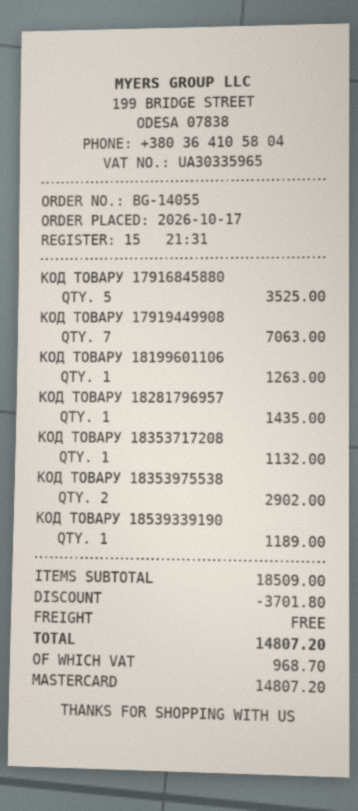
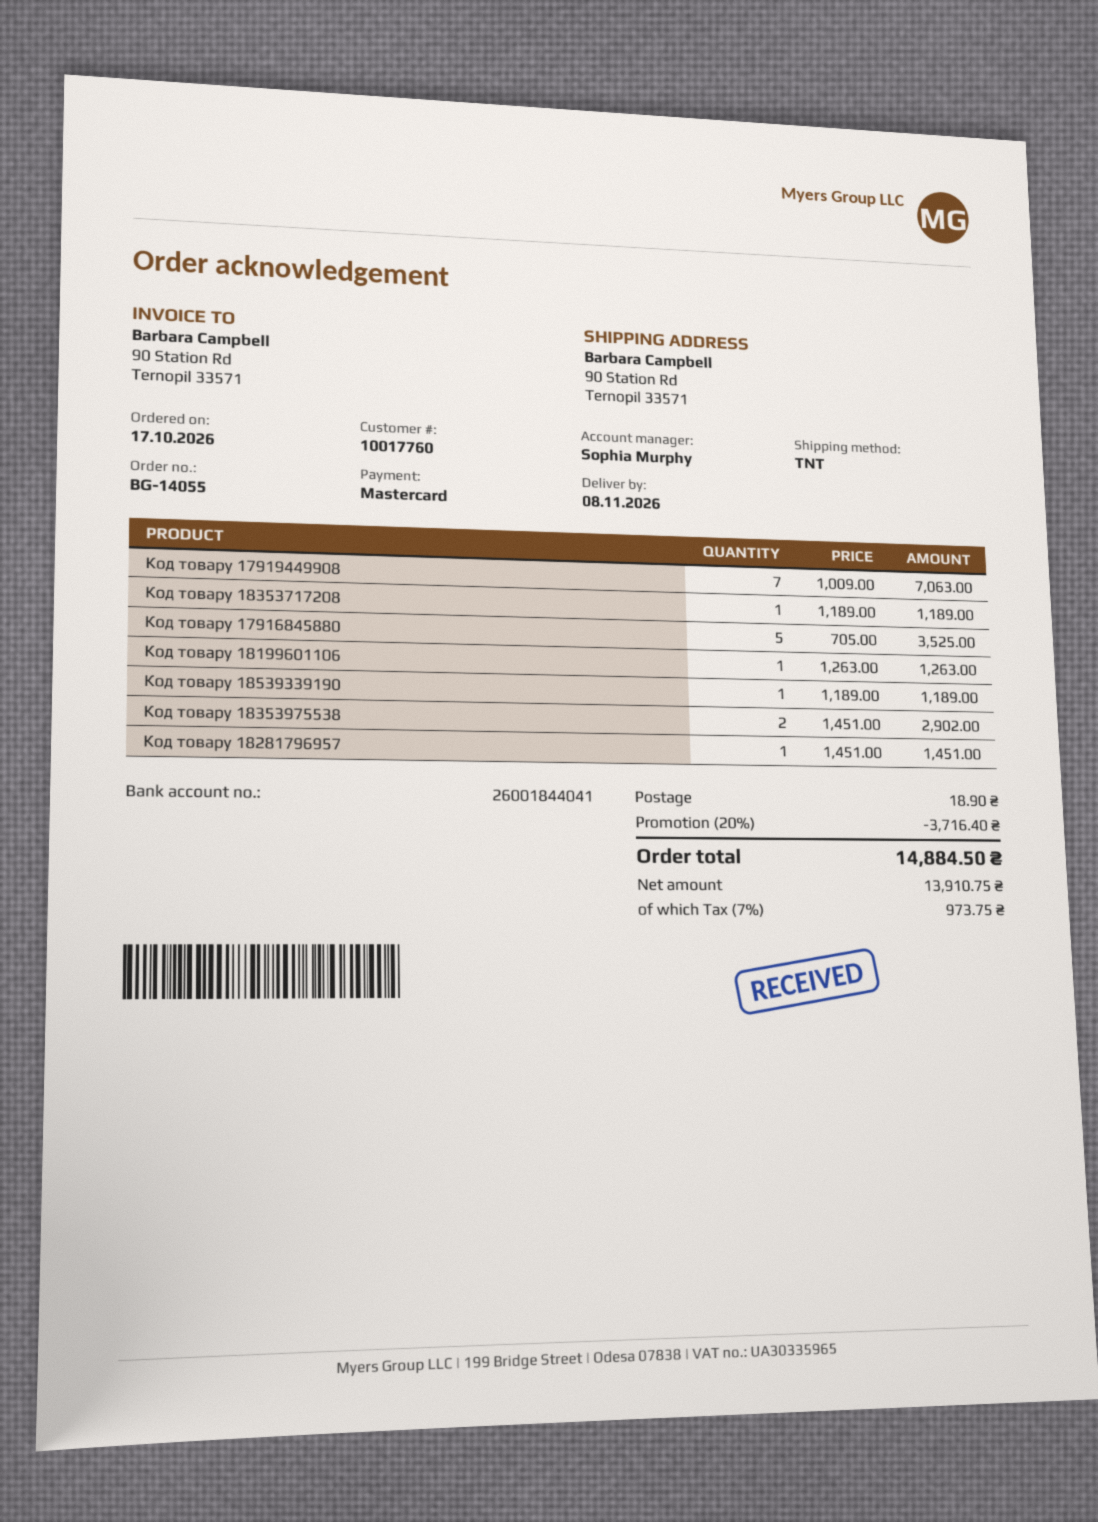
КОД ТОВАРУ 18281796957: 1 for 1435.00 -> 1 for 1451.00
КОД ТОВАРУ 18353717208: 1 for 1132.00 -> 1 for 1189.00
discount: 3701.80 -> 3716.40
shipping: 0.00 -> 18.90
tax: 968.70 -> 973.75
total: 14807.20 -> 14884.50

